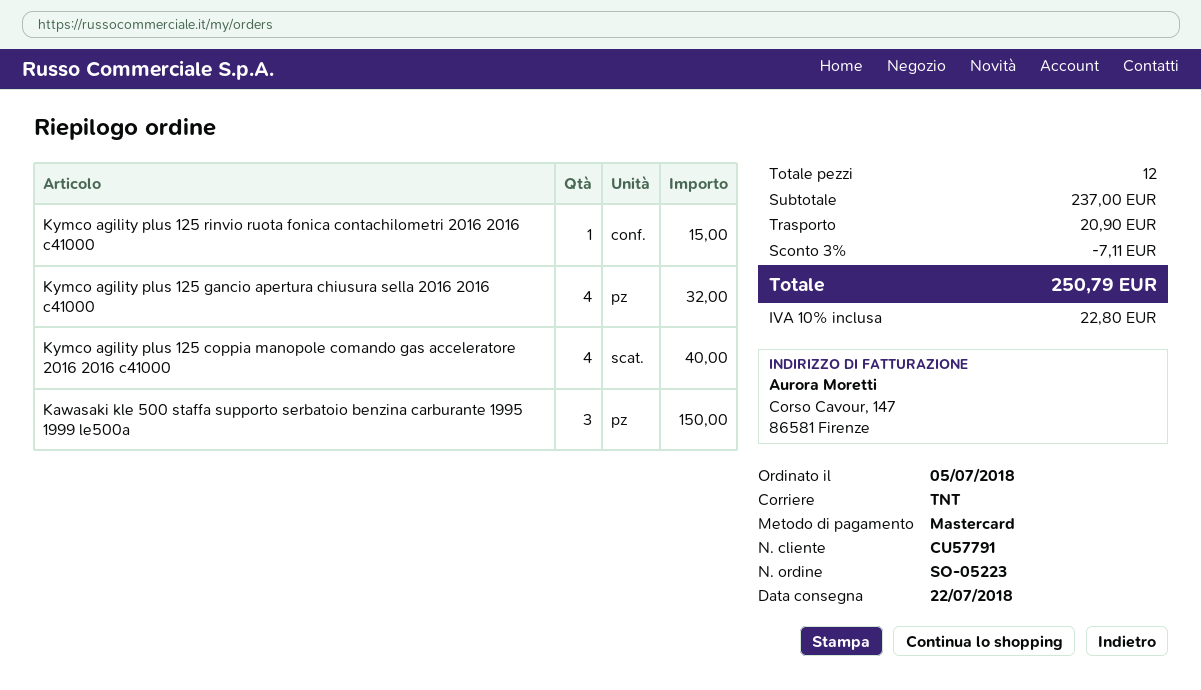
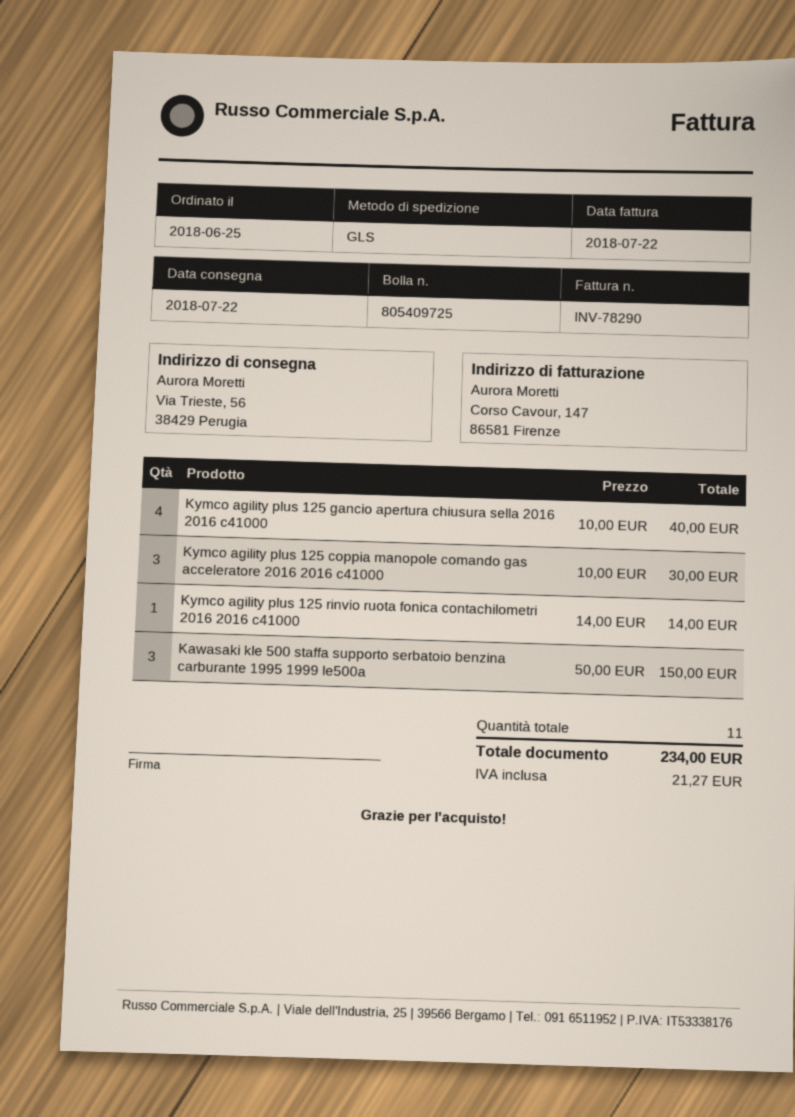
order date: 2018-07-05 -> 2018-06-25
shipping method: TNT -> GLS
Kymco agility plus 125 rinvio ruota fonica contachilometri 2016 2016 c41000: 1 for 15.00 -> 1 for 14.00
Kymco agility plus 125 gancio apertura chiusura sella 2016 2016 c41000: 4 for 32.00 -> 4 for 40.00
Kymco agility plus 125 coppia manopole comando gas acceleratore 2016 2016 c41000: 4 for 40.00 -> 3 for 30.00
total quantity: 12 -> 11
discount: 3% = 7.11 -> none
shipping: 20.90 -> none
tax: 22.80 -> 21.27
total: 250.79 -> 234.00

